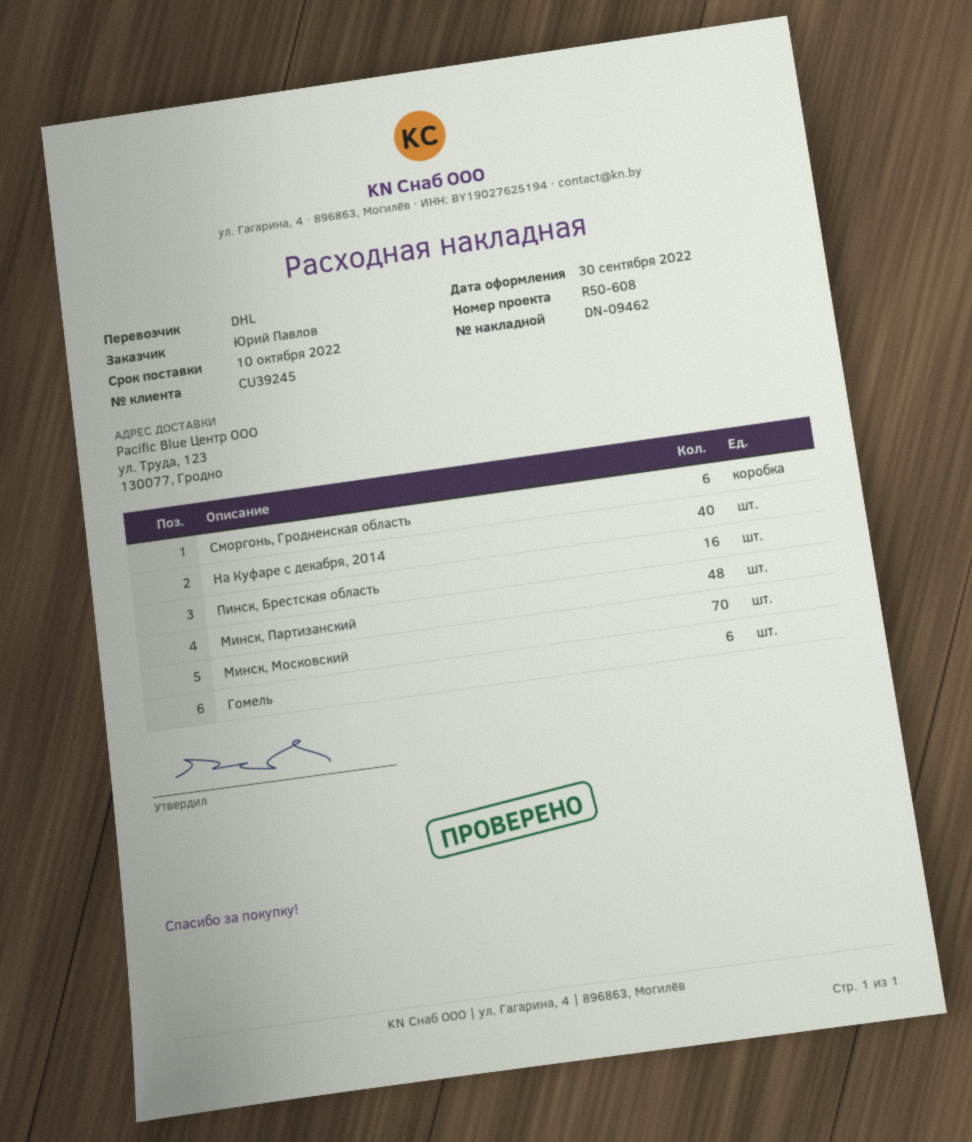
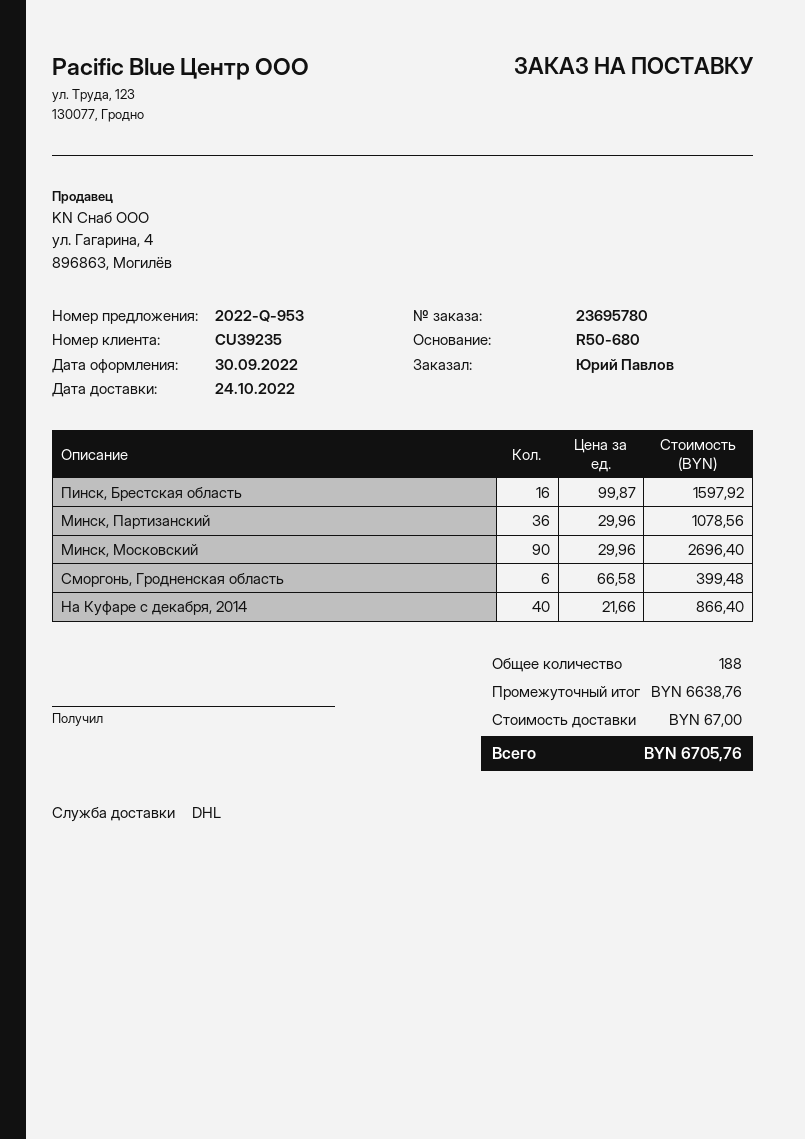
delivery date: 2022-10-10 -> 2022-10-24
customer number: CU39245 -> CU39235
reference: R50-608 -> R50-680
Минск, Партизанский: 48 -> 36
Минск, Московский: 70 -> 90
Гомель: 6 -> none

